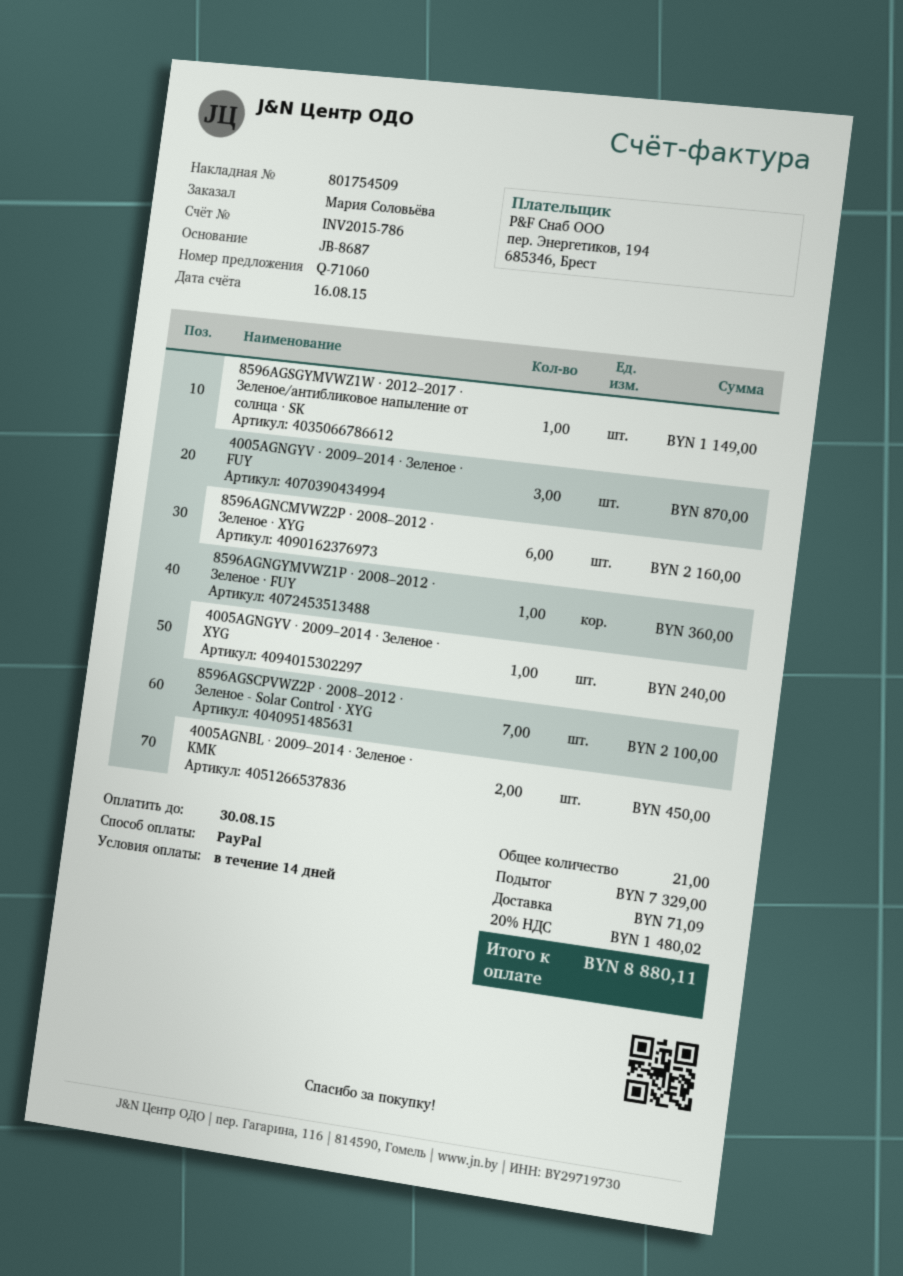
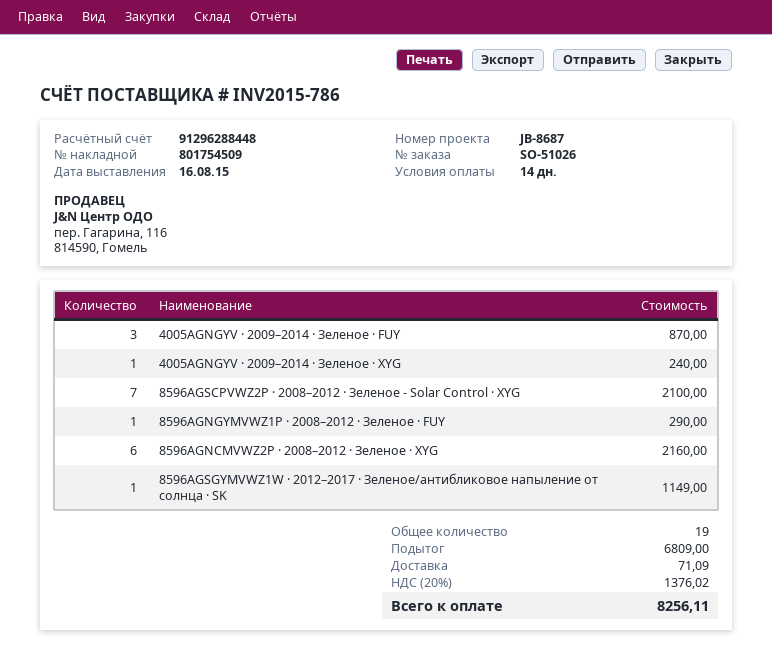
8596AGNGYMVWZ1P · 2008–2012 · Зеленое · FUY: 1 for 360.00 -> 1 for 290.00
4005AGNBL · 2009–2014 · Зеленое · KMK: 2 for 450.00 -> none
total quantity: 21 -> 19
subtotal: 7329.00 -> 6809.00
tax: 20% = 1480.02 -> 20% = 1376.02
total: 8880.11 -> 8256.11

